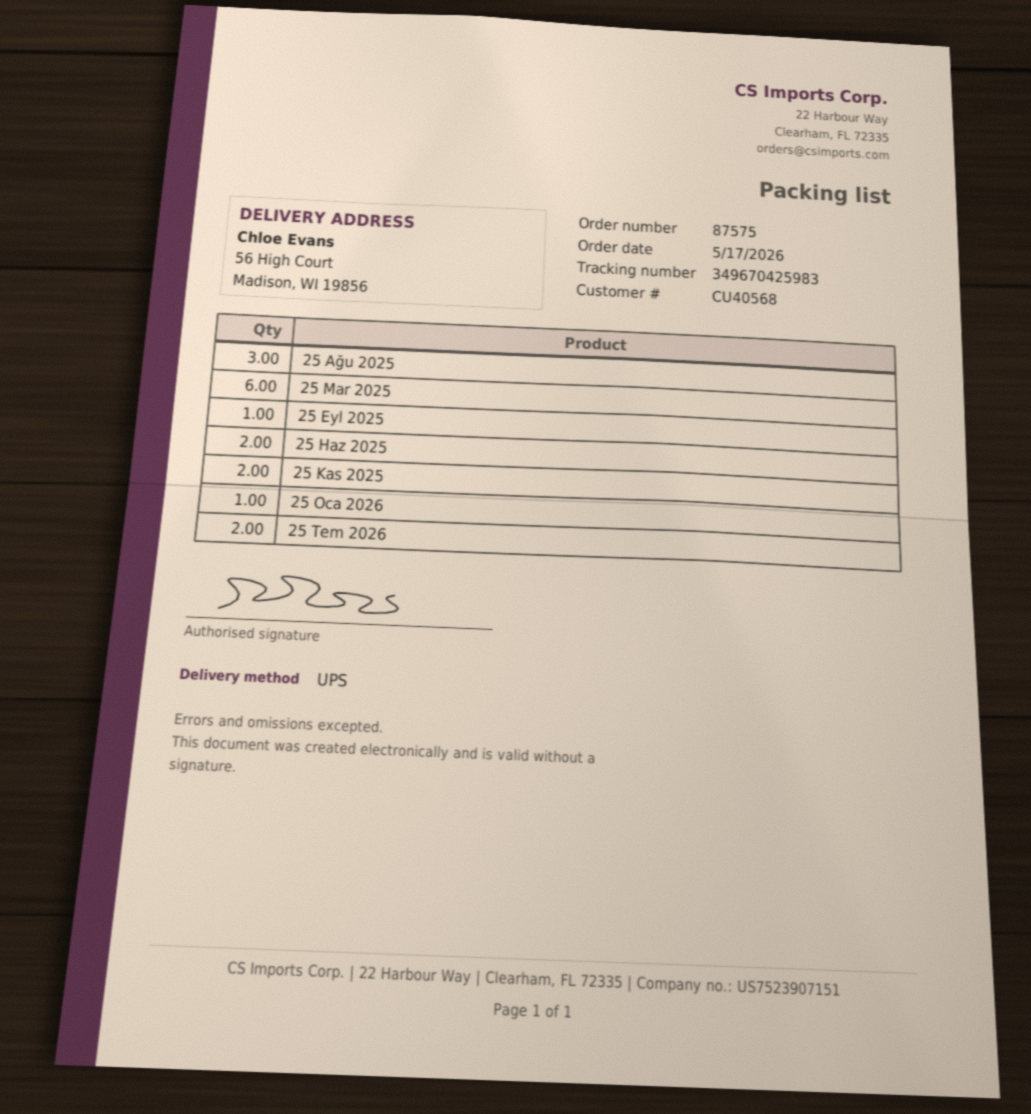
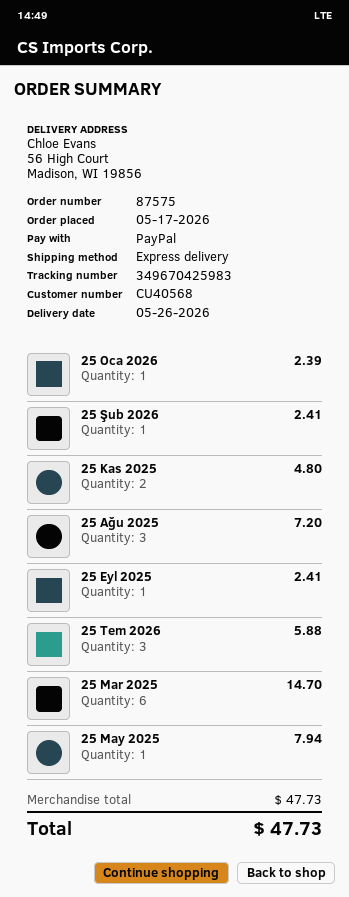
shipping method: UPS -> express
25 Haz 2025: 2 -> none
25 Tem 2026: 2 -> 3
25 Şub 2026: none -> 1
25 May 2025: none -> 1

